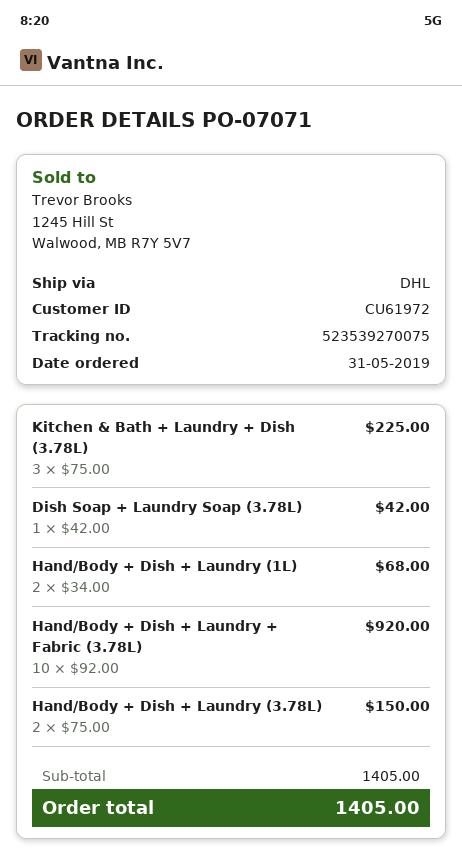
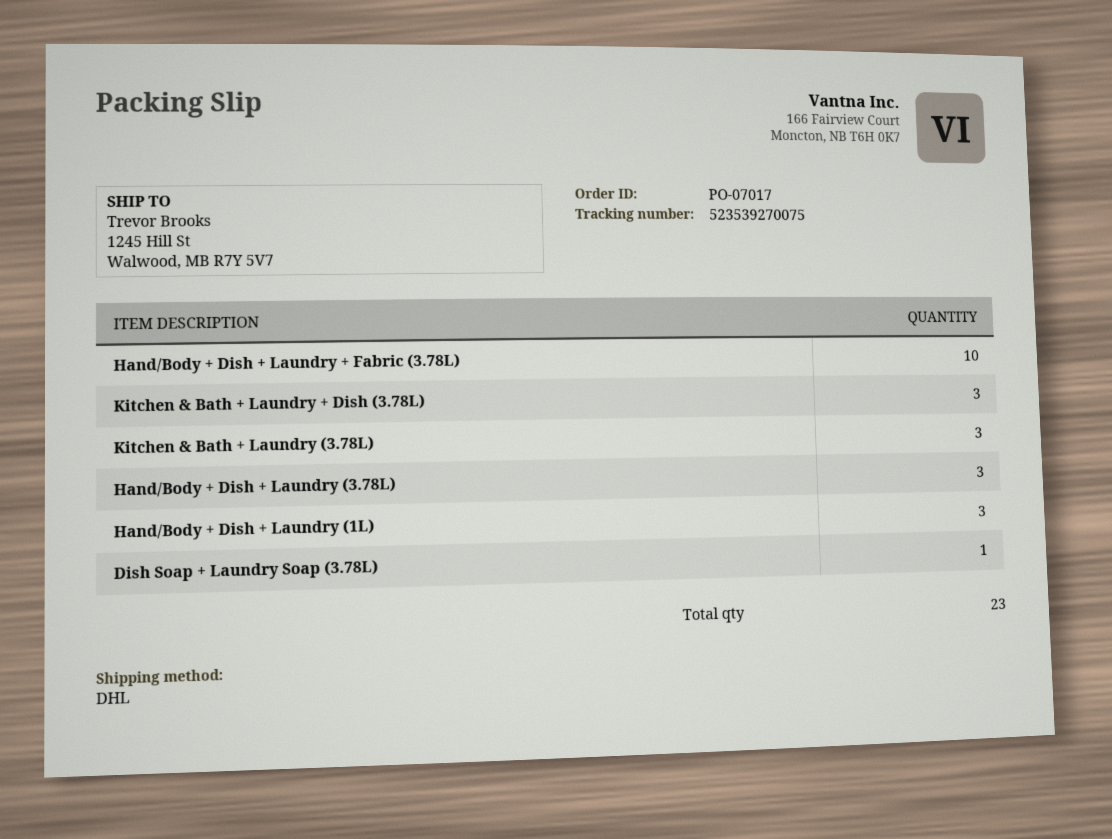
order number: PO-07071 -> PO-07017
Hand/Body + Dish + Laundry (1L): 2 -> 3
Hand/Body + Dish + Laundry (3.78L): 2 -> 3
Kitchen & Bath + Laundry (3.78L): none -> 3

